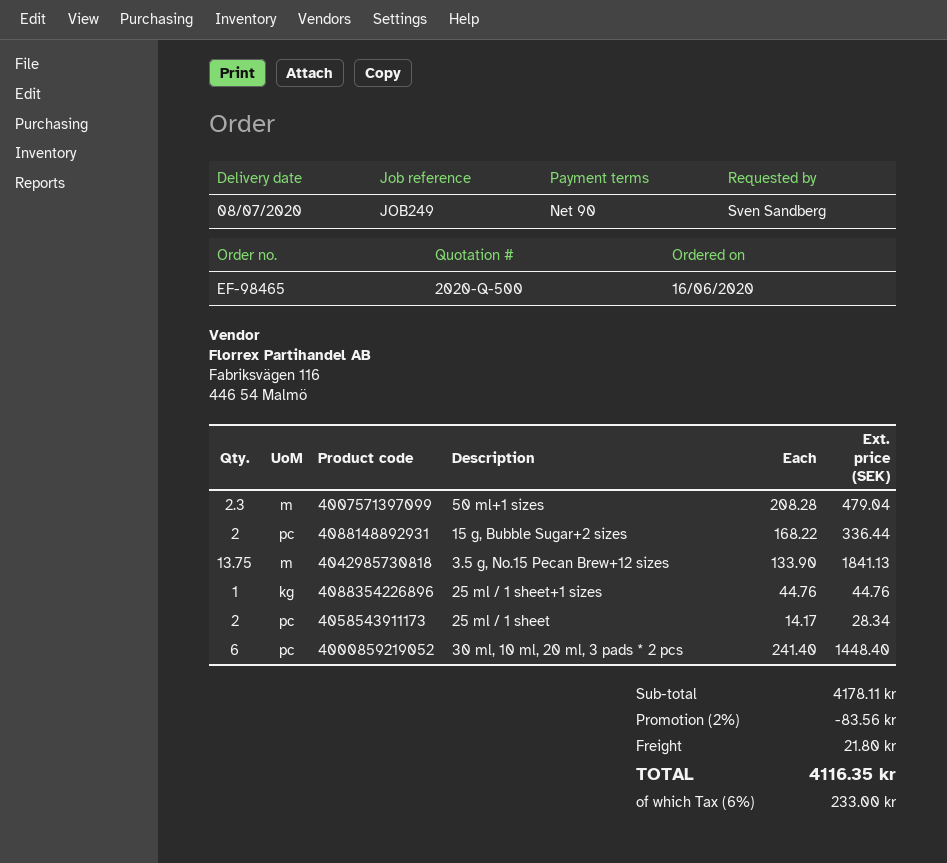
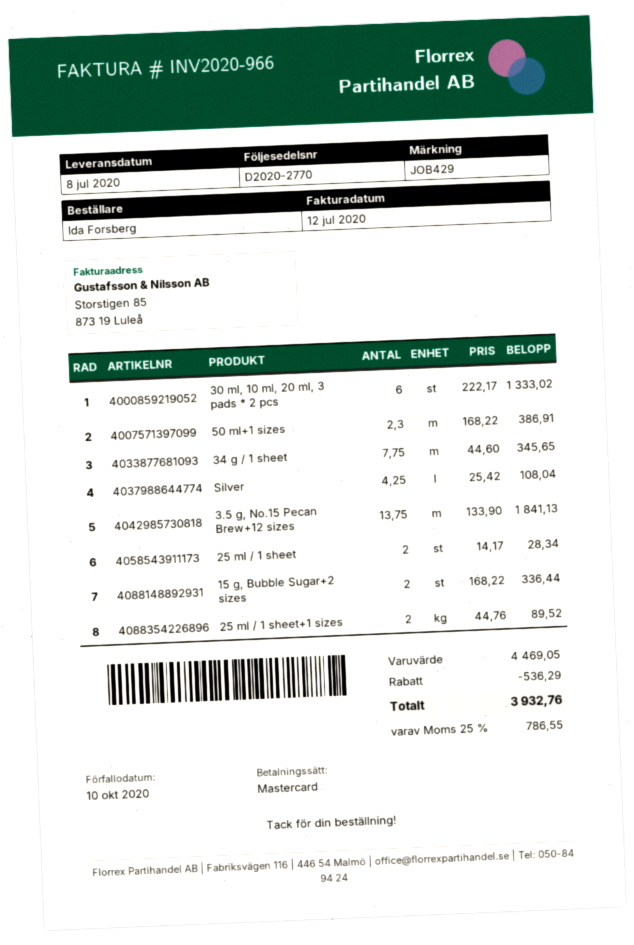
reference: JOB249 -> JOB429
ordered by: Sven Sandberg -> Ida Forsberg
50 ml+1 sizes: 2.3 x 208.28 = 479.04 -> 2.3 x 168.22 = 386.91
25 ml / 1 sheet+1 sizes: 1 x 44.76 = 44.76 -> 2 x 44.76 = 89.52
30 ml, 10 ml, 20 ml, 3 pads * 2 pcs: 6 x 241.40 = 1448.40 -> 6 x 222.17 = 1333.02
34 g / 1 sheet: none -> 7.75 x 44.60 = 345.65
Silver: none -> 4.25 x 25.42 = 108.04
subtotal: 4178.11 -> 4469.05
discount: 83.56 -> 536.29
shipping: 21.80 -> none
tax: 6% = 233.00 -> 25% = 786.55
total: 4116.35 -> 3932.76

